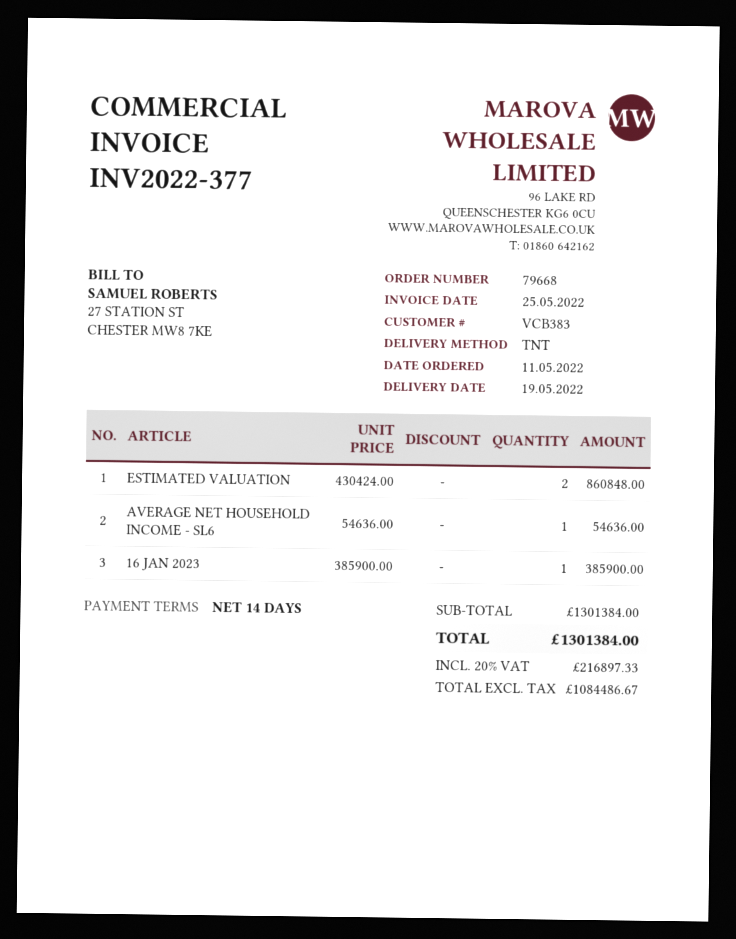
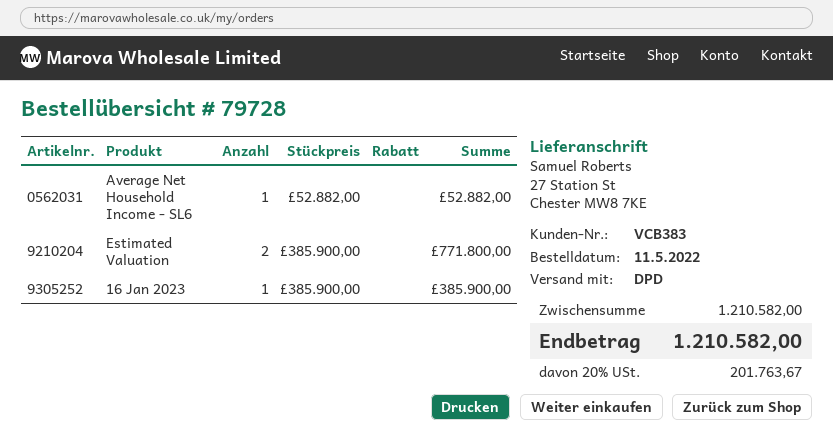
order number: 79668 -> 79728
shipping method: TNT -> DPD
ESTIMATED VALUATION: 2 x 430424.00 = 860848.00 -> 2 x 385900.00 = 771800.00
AVERAGE NET HOUSEHOLD INCOME - SL6: 1 x 54636.00 = 54636.00 -> 1 x 52882.00 = 52882.00
subtotal: 1301384.00 -> 1210582.00
tax: 20% = 216897.33 -> 20% = 201763.67
total: 1301384.00 -> 1210582.00

